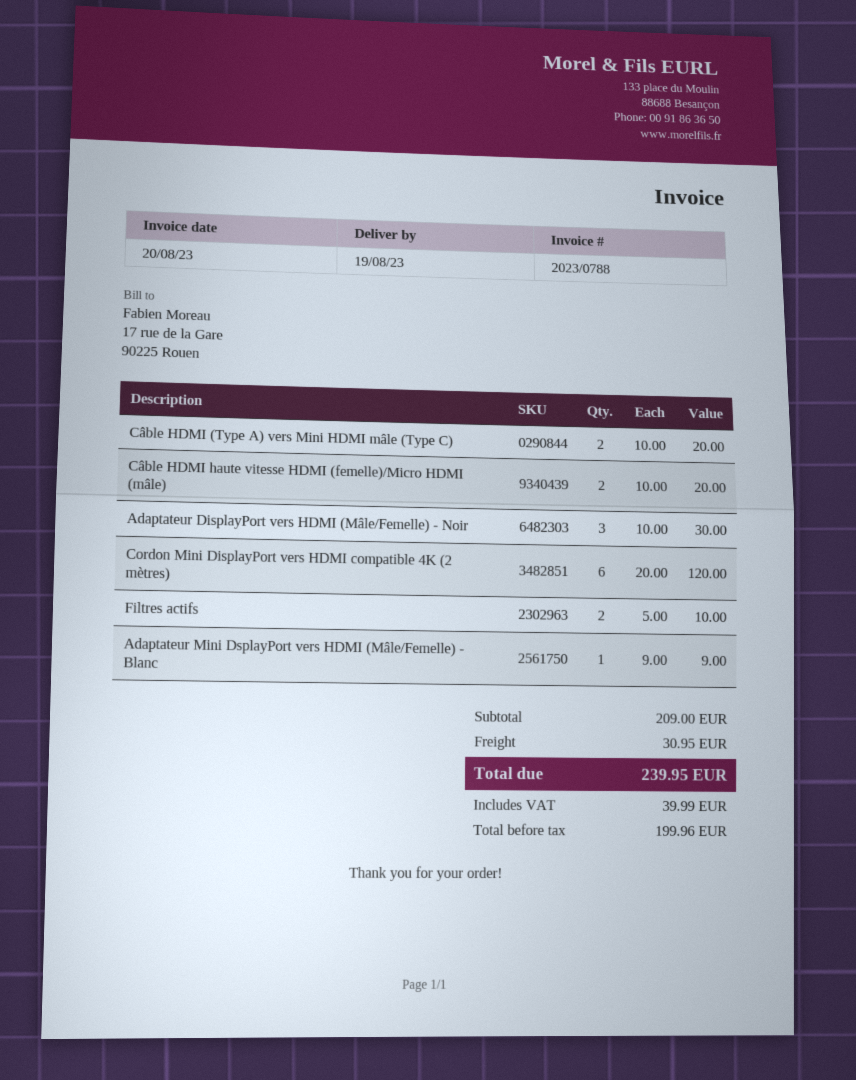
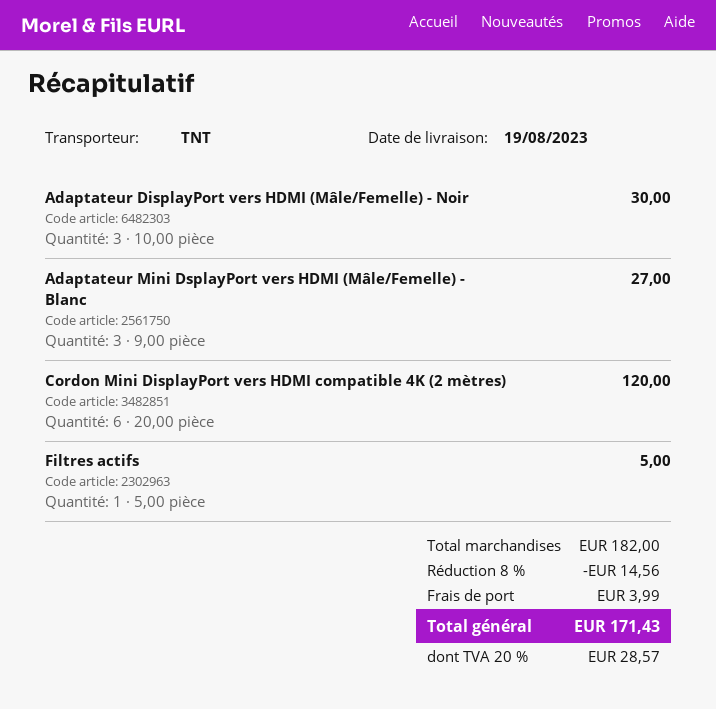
Câble HDMI (Type A) vers Mini HDMI mâle (Type C): 2 x 10.00 = 20.00 -> none
Câble HDMI haute vitesse HDMI (femelle)/Micro HDMI (mâle): 2 x 10.00 = 20.00 -> none
Filtres actifs: 2 x 5.00 = 10.00 -> 1 x 5.00 = 5.00
Adaptateur Mini DsplayPort vers HDMI (Mâle/Femelle) - Blanc: 1 x 9.00 = 9.00 -> 3 x 9.00 = 27.00
subtotal: 209.00 -> 182.00
discount: none -> 8% = 14.56
shipping: 30.95 -> 3.99
tax: 39.99 -> 28.57
total: 239.95 -> 171.43

